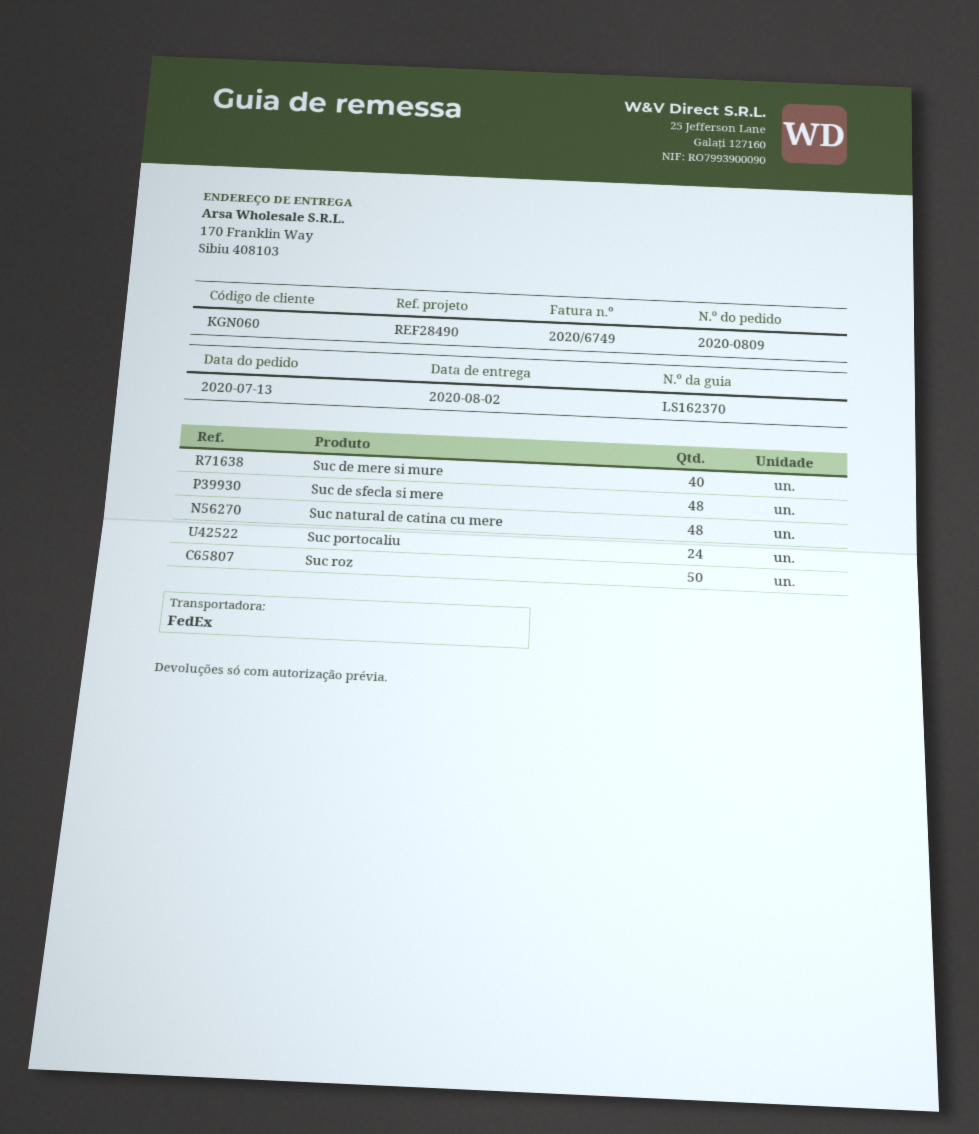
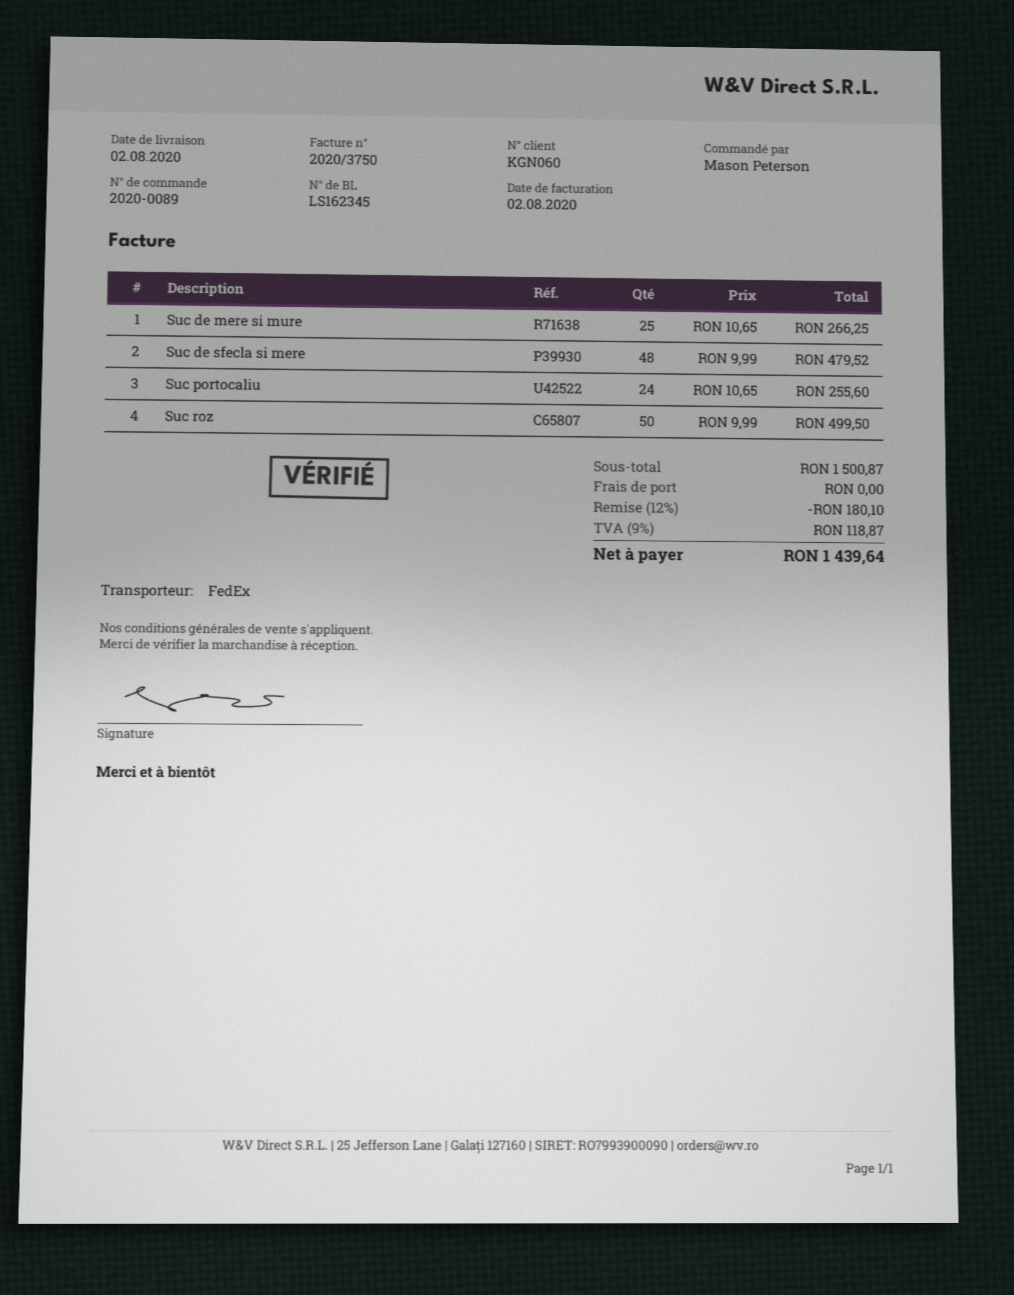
order number: 2020-0809 -> 2020-0089
delivery note number: LS162370 -> LS162345
invoice number: 2020/6749 -> 2020/3750
Suc de mere si mure: 40 -> 25
Suc natural de catina cu mere: 48 -> none

